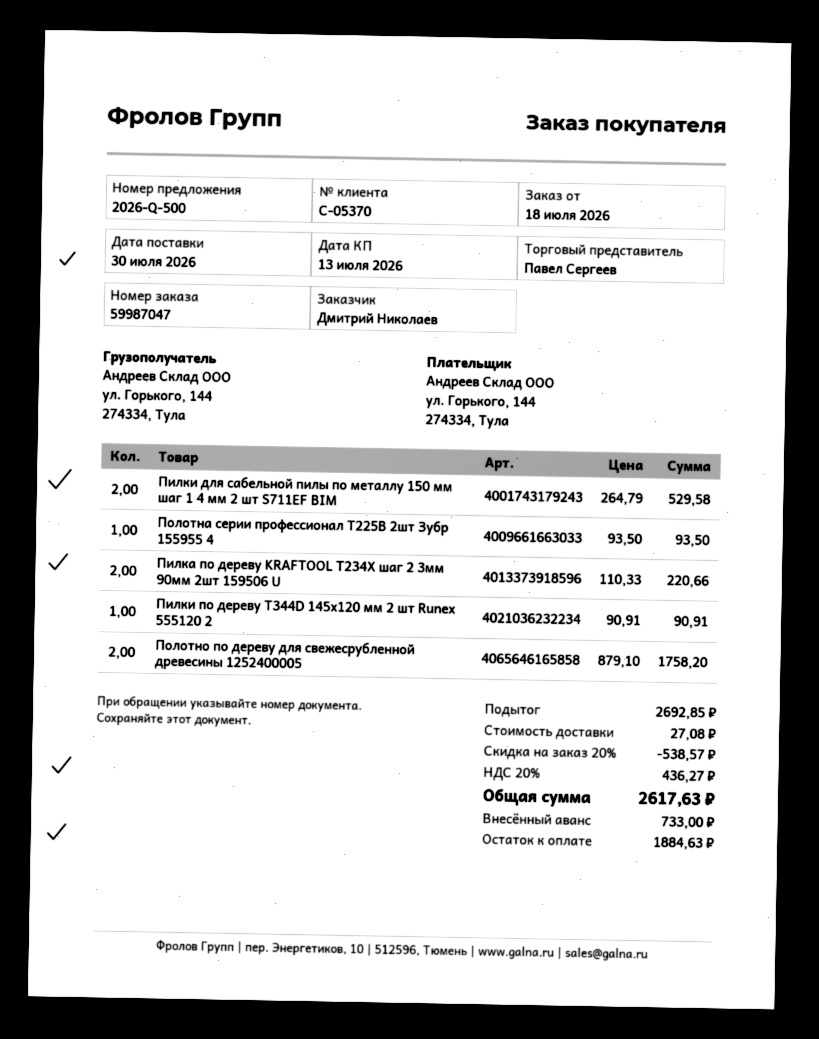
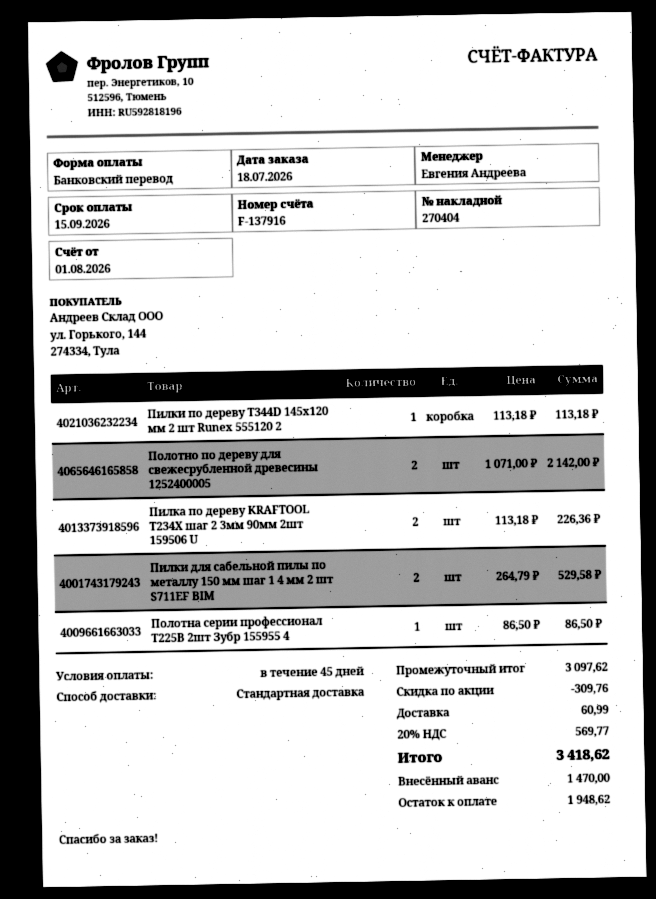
sales rep: Павел Сергеев -> Евгения Андреева
Полотна серии профессионал T225B 2шт Зубр 155955 4: 1 x 93.50 = 93.50 -> 1 x 86.50 = 86.50
Пилка по дереву KRAFTOOL T234X шаг 2 3мм 90мм 2шт 159506 U: 2 x 110.33 = 220.66 -> 2 x 113.18 = 226.36
Пилки по дереву T344D 145x120 мм 2 шт Runex 555120 2: 1 x 90.91 = 90.91 -> 1 x 113.18 = 113.18
Полотно по дереву для свежесрубленной древесины 1252400005: 2 x 879.10 = 1758.20 -> 2 x 1071.00 = 2142.00
subtotal: 2692.85 -> 3097.62
discount: 538.57 -> 309.76
shipping: 27.08 -> 60.99
tax: 20% = 436.27 -> 20% = 569.77
total: 2617.63 -> 3418.62
deposit: 733.00 -> 1470.00
balance: 1884.63 -> 1948.62

